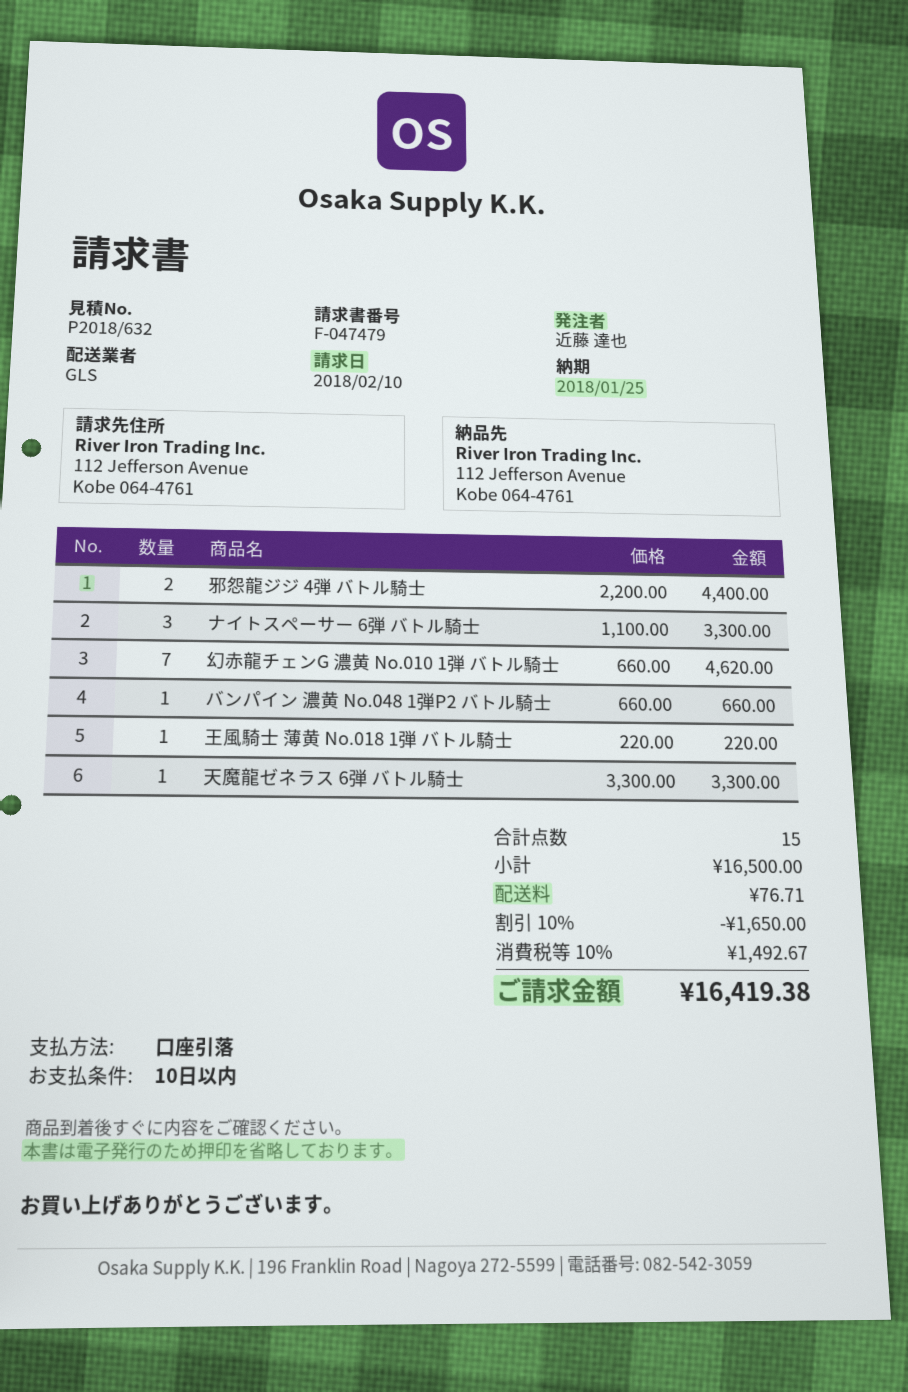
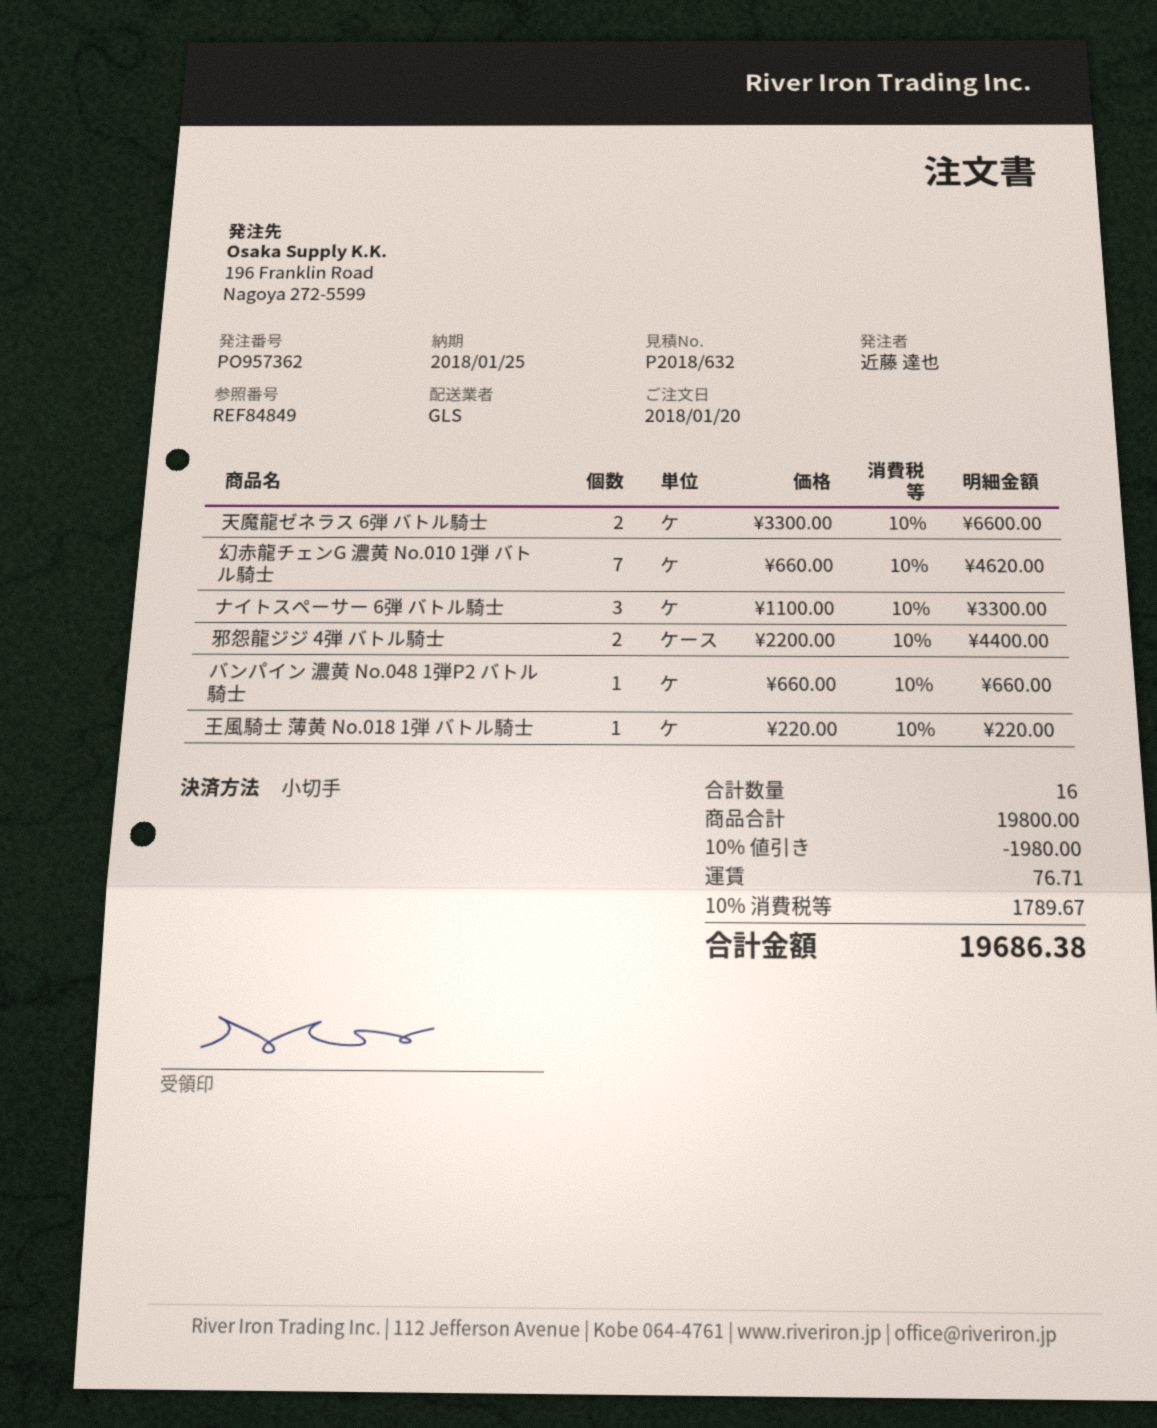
payment method: direct debit -> cheque
天魔龍ゼネラス 6弾 バトル騎士: 1 x 3300.00 = 3300.00 -> 2 x 3300.00 = 6600.00
total quantity: 15 -> 16
subtotal: 16500.00 -> 19800.00
discount: 10% = 1650.00 -> 10% = 1980.00
tax: 10% = 1492.67 -> 10% = 1789.67
total: 16419.38 -> 19686.38

